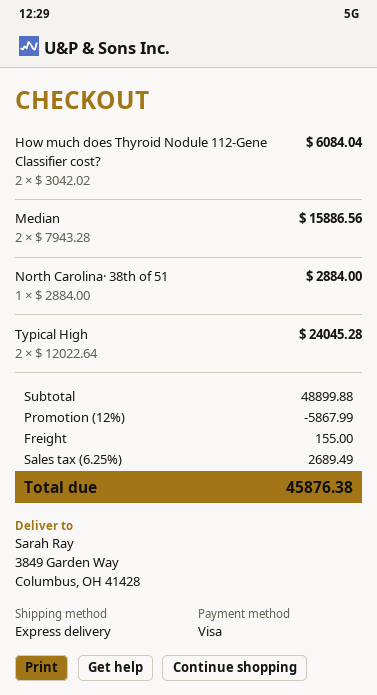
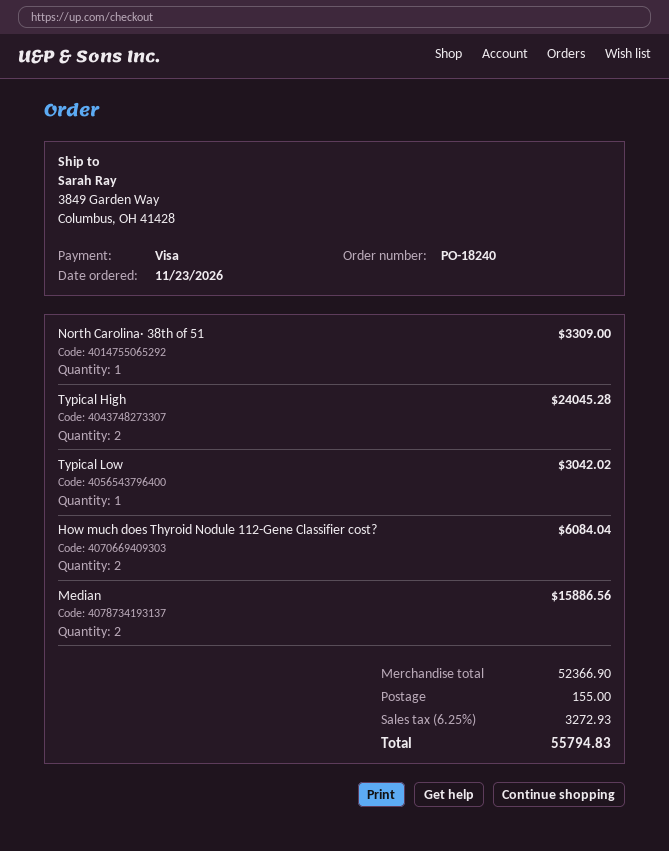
North Carolina· 38th of 51: 1 for 2884.00 -> 1 for 3309.00
Typical Low: none -> 1 for 3042.02
subtotal: 48899.88 -> 52366.90
discount: 12% = 5867.99 -> none
tax: 6.25% = 2689.49 -> 6.25% = 3272.93
total: 45876.38 -> 55794.83

